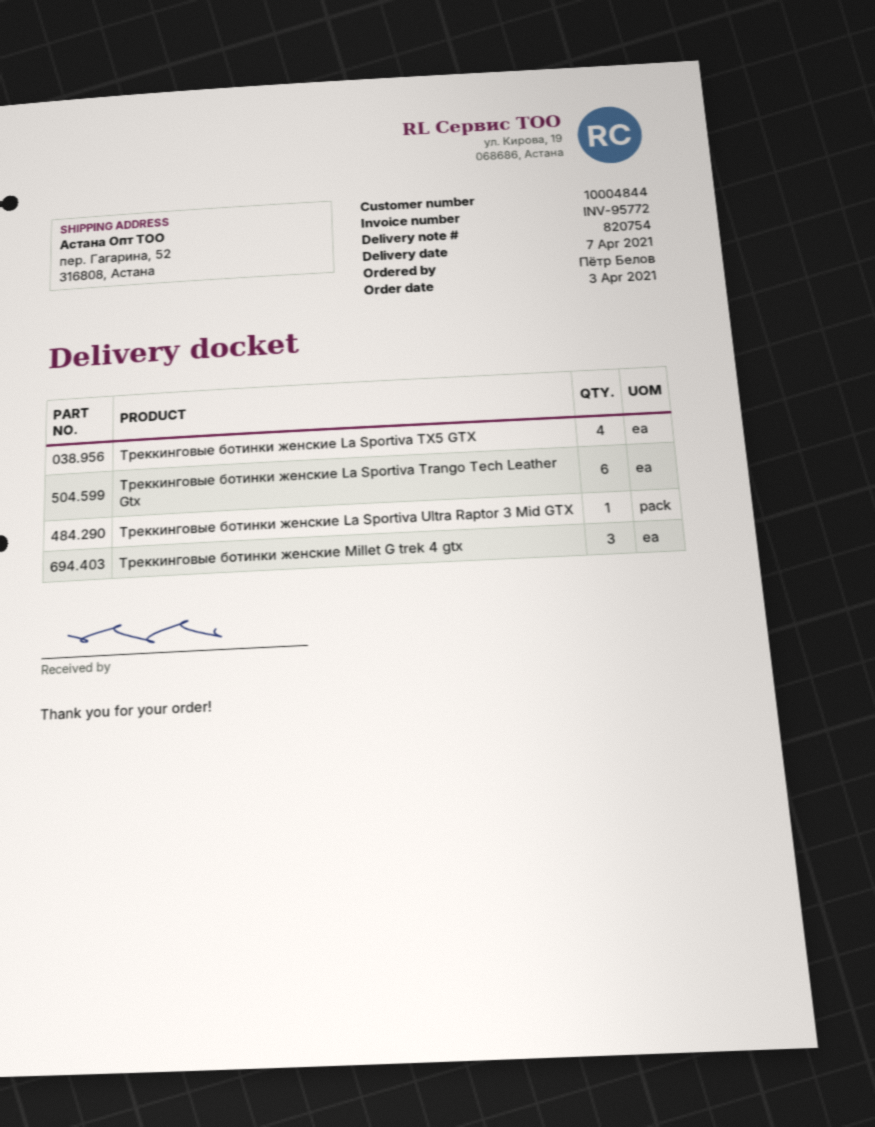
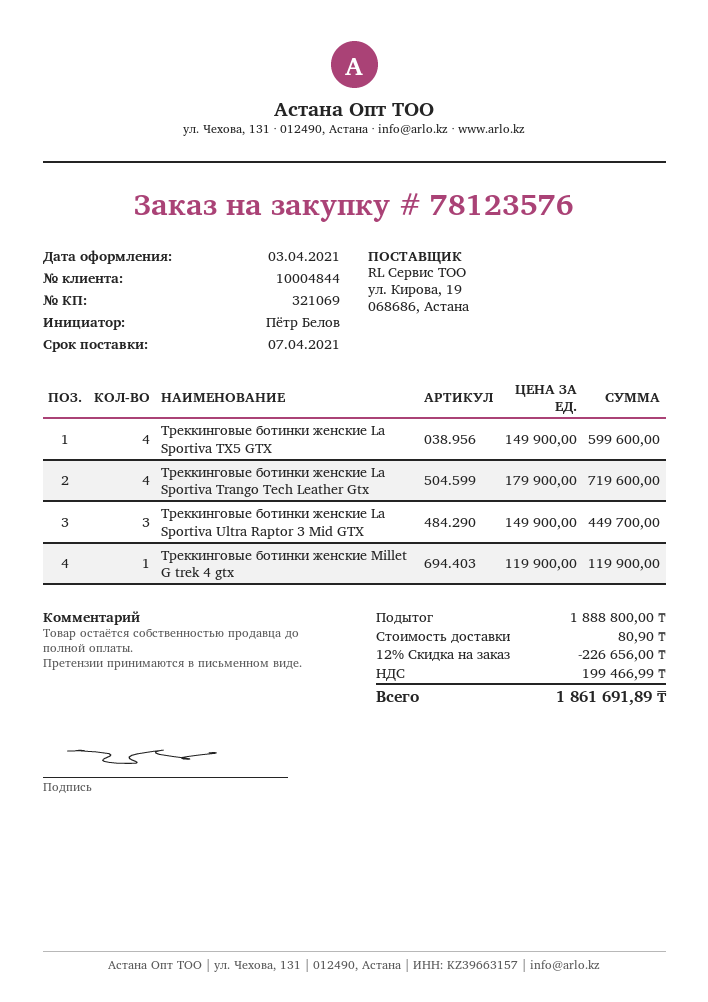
Треккинговые ботинки женские La Sportiva Trango Tech Leather Gtx: 6 -> 4
Треккинговые ботинки женские La Sportiva Ultra Raptor 3 Mid GTX: 1 -> 3
Треккинговые ботинки женские Millet G trek 4 gtx: 3 -> 1

